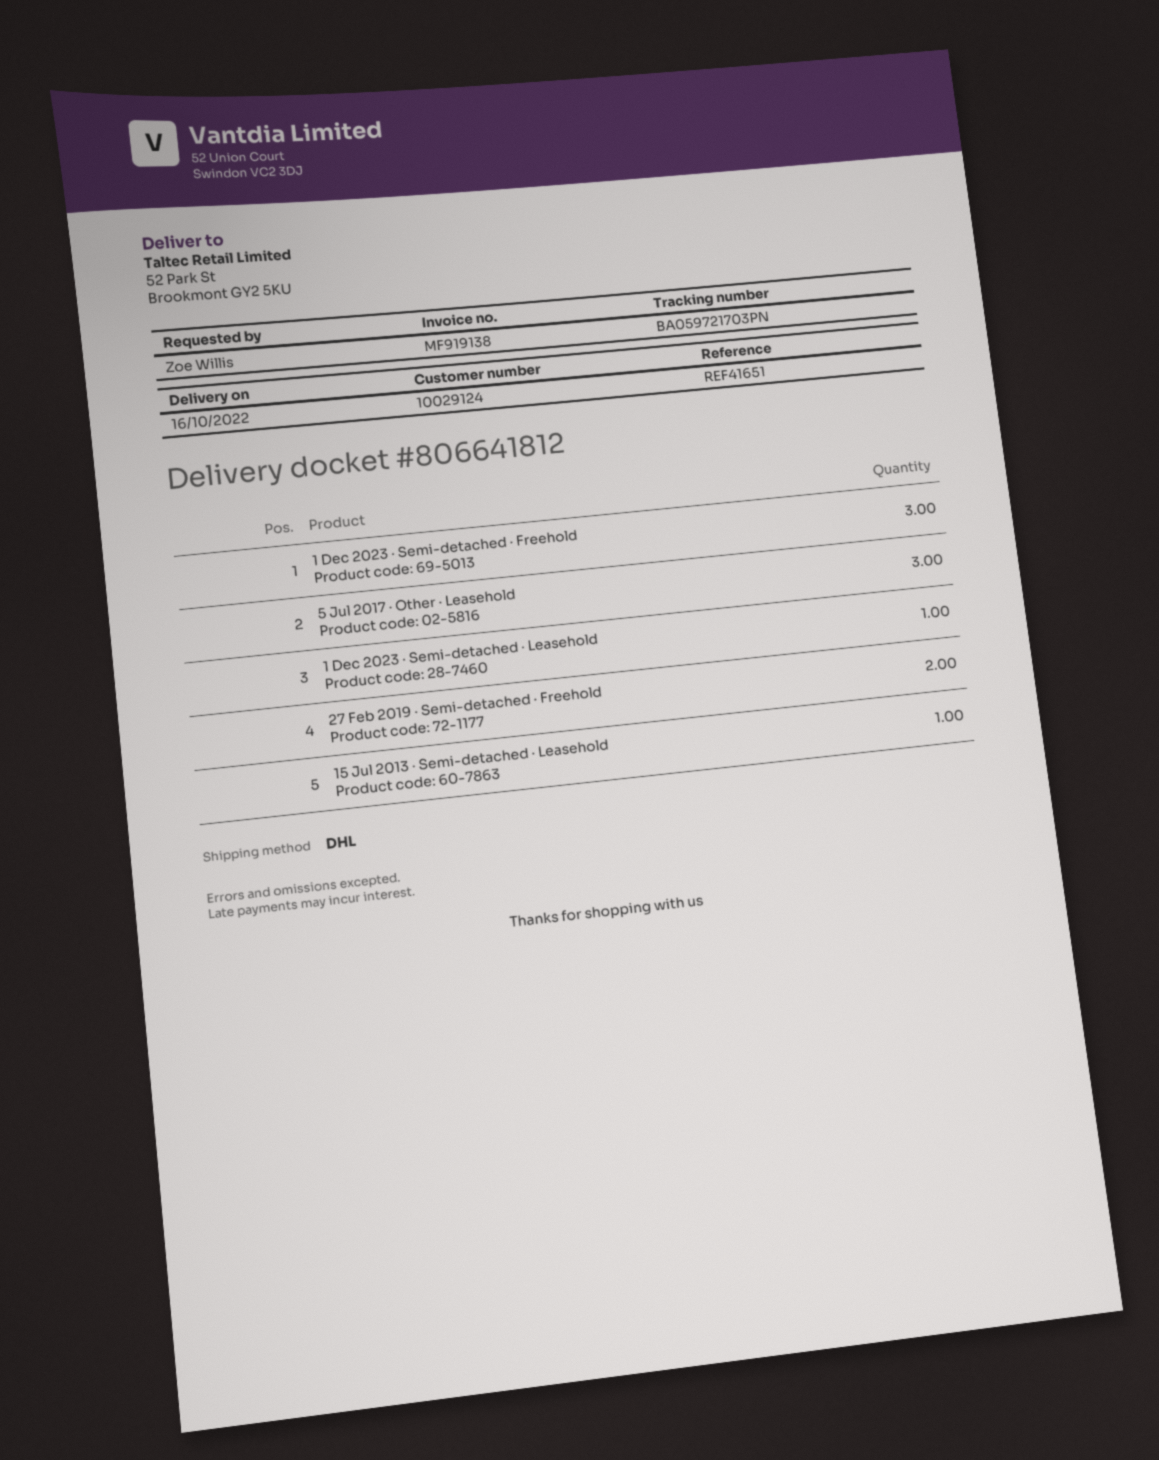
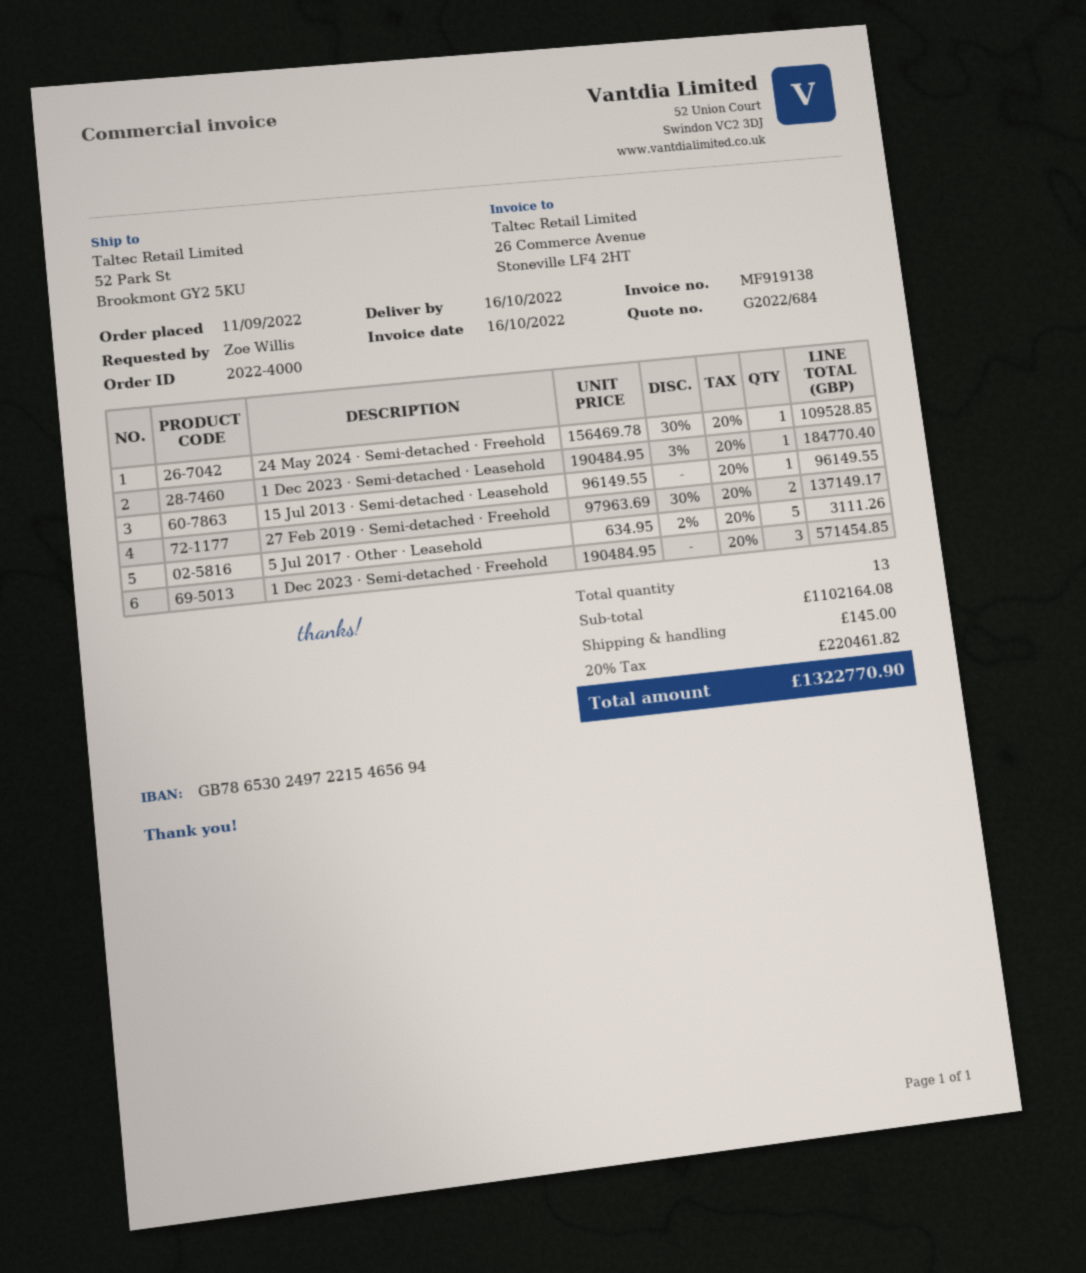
5 Jul 2017 · Other · Leasehold: 3 -> 5
24 May 2024 · Semi-detached · Freehold: none -> 1

